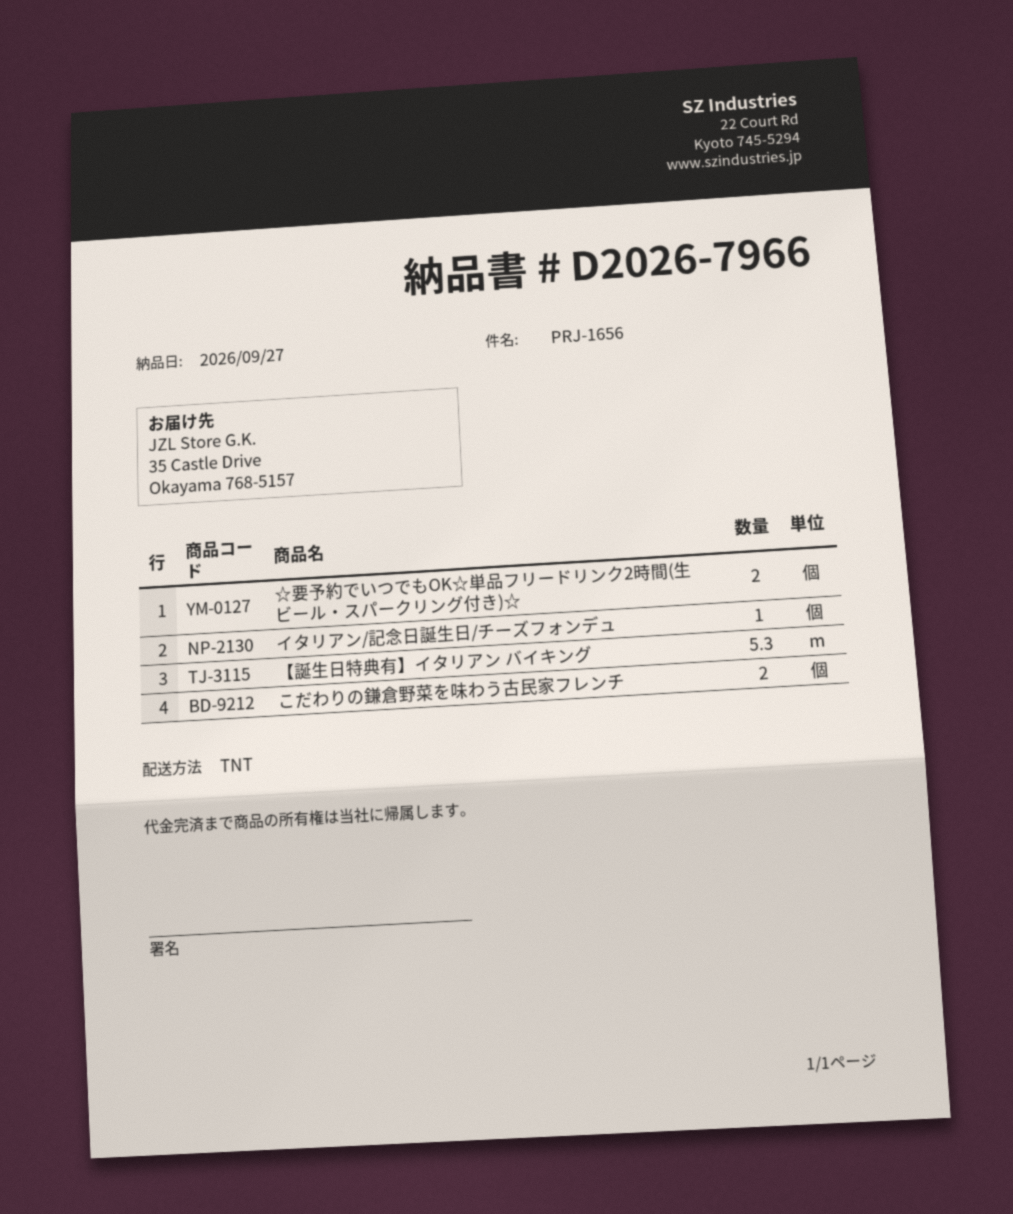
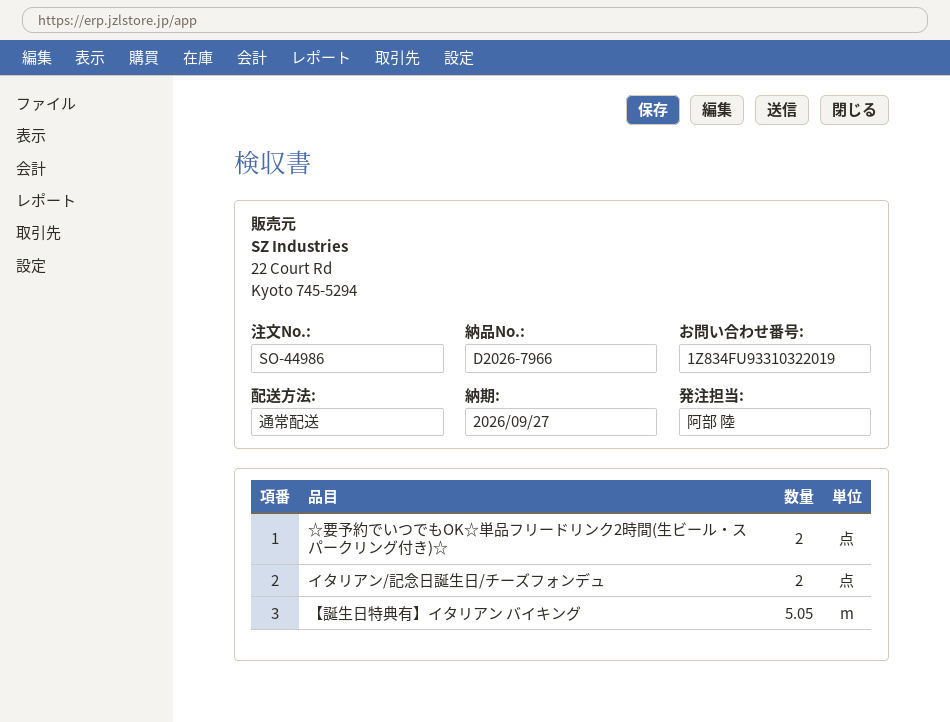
shipping method: TNT -> standard
イタリアン/記念日誕生日/チーズフォンデュ: 1 -> 2
【誕生日特典有】イタリアン バイキング: 5.3 -> 5.05
こだわりの鎌倉野菜を味わう古民家フレンチ: 2 -> none

